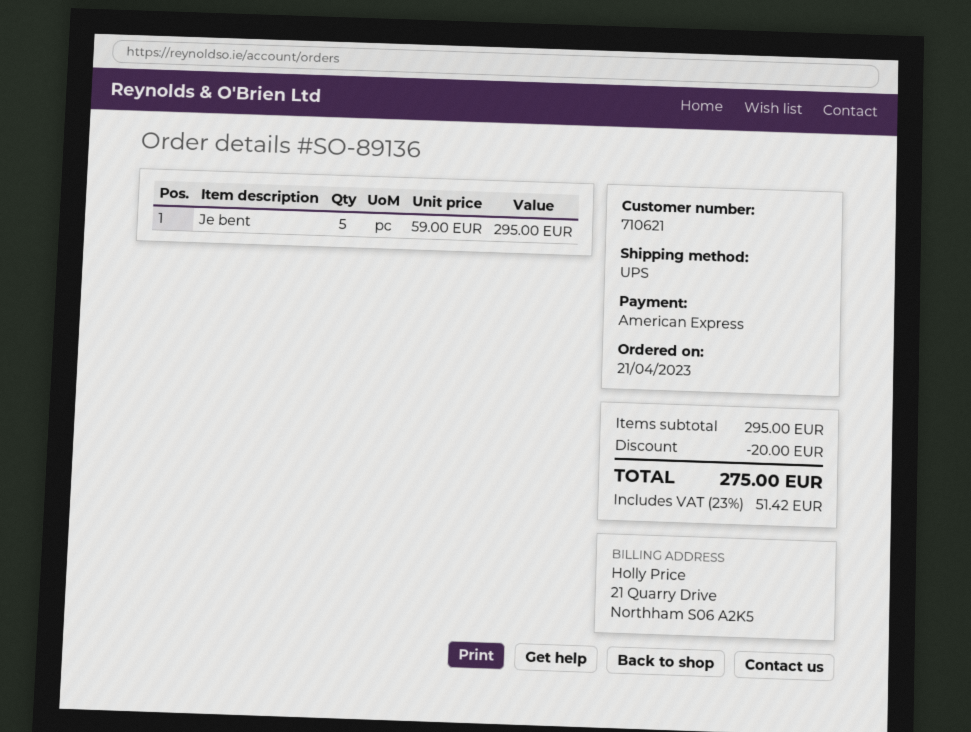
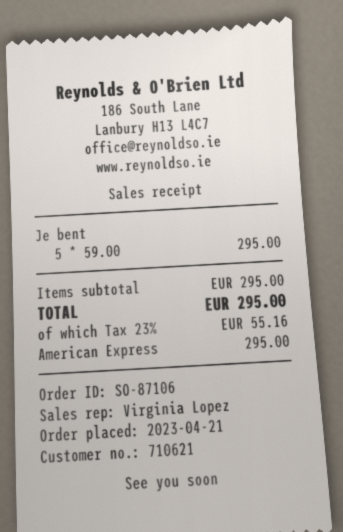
order number: SO-89136 -> SO-87106
discount: 20.00 -> none
tax: 23% = 51.42 -> 23% = 55.16
total: 275.00 -> 295.00

